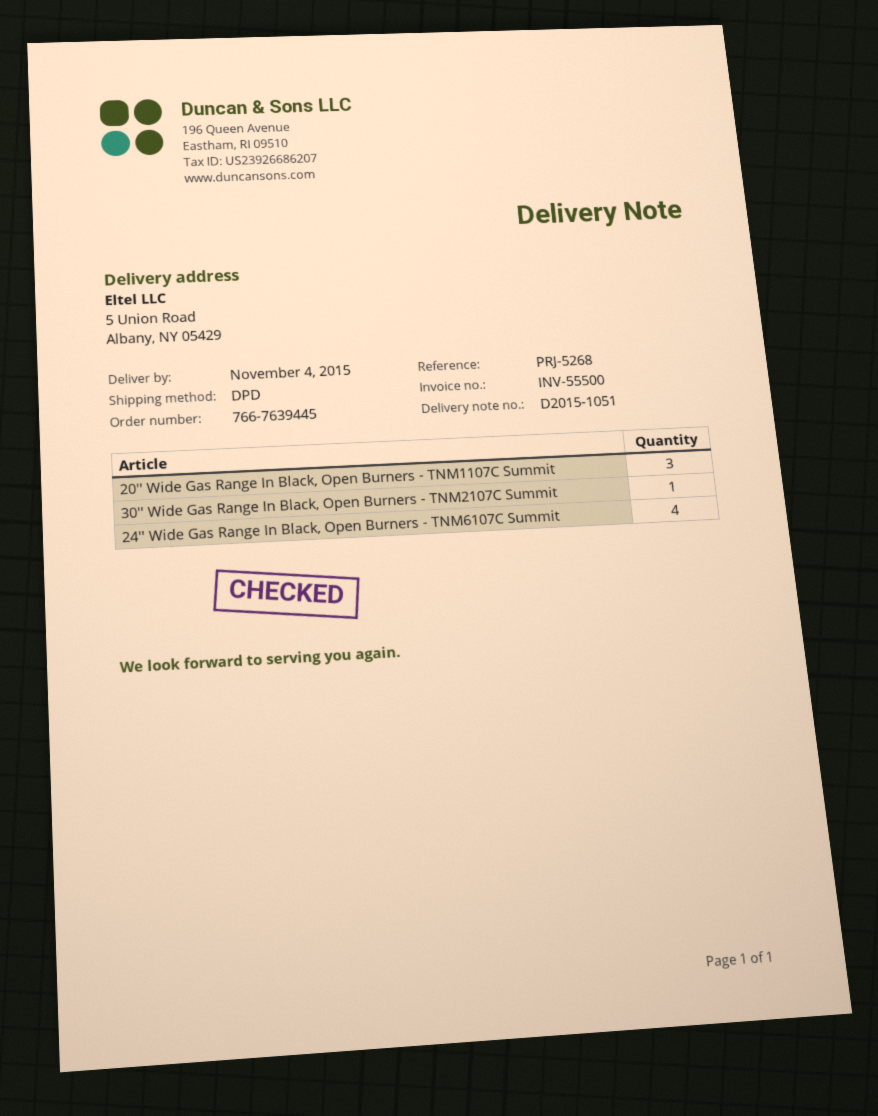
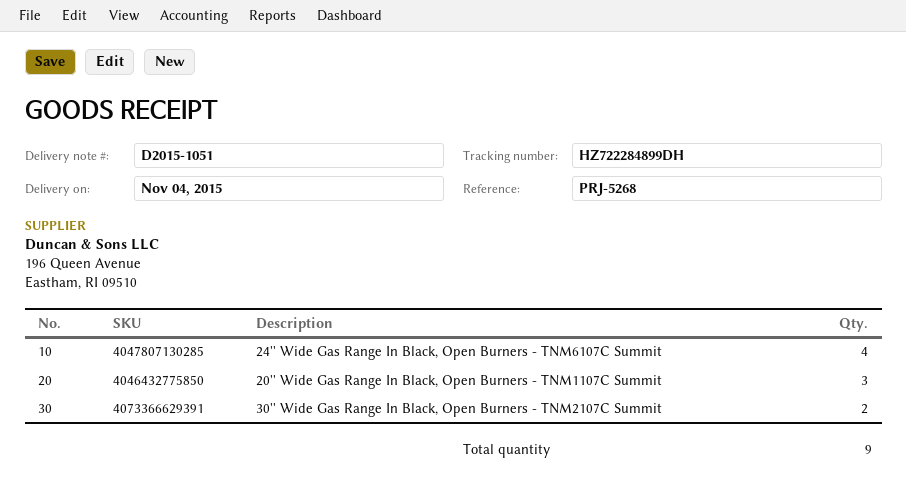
30'' Wide Gas Range In Black, Open Burners - TNM2107C Summit: 1 -> 2

